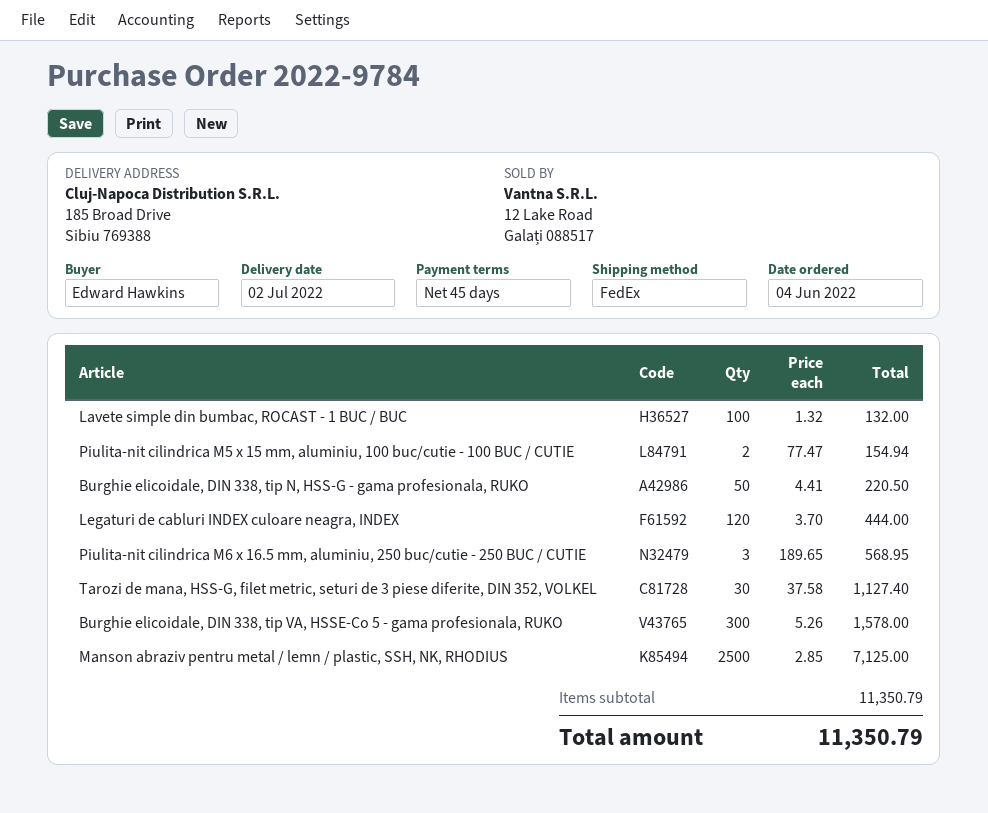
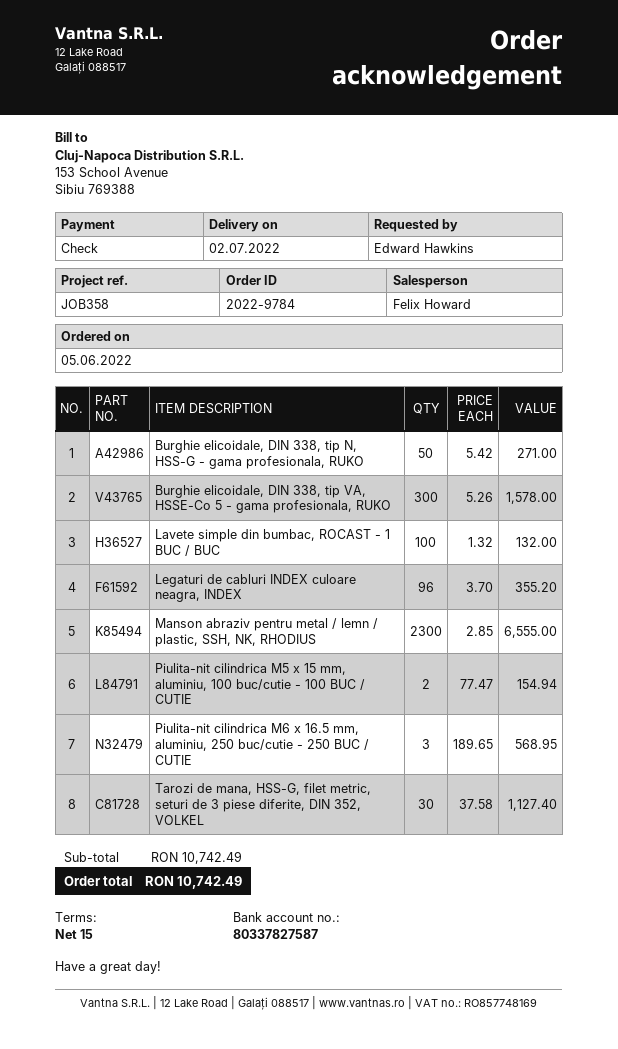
order date: 2022-06-04 -> 2022-06-05
payment terms: 45 days -> 15 days
Burghie elicoidale, DIN 338, tip N, HSS-G - gama profesionala, RUKO: 50 x 4.41 = 220.50 -> 50 x 5.42 = 271.00
Legaturi de cabluri INDEX culoare neagra, INDEX: 120 x 3.70 = 444.00 -> 96 x 3.70 = 355.20
Manson abraziv pentru metal / lemn / plastic, SSH, NK, RHODIUS: 2500 x 2.85 = 7125.00 -> 2300 x 2.85 = 6555.00
subtotal: 11350.79 -> 10742.49
total: 11350.79 -> 10742.49

